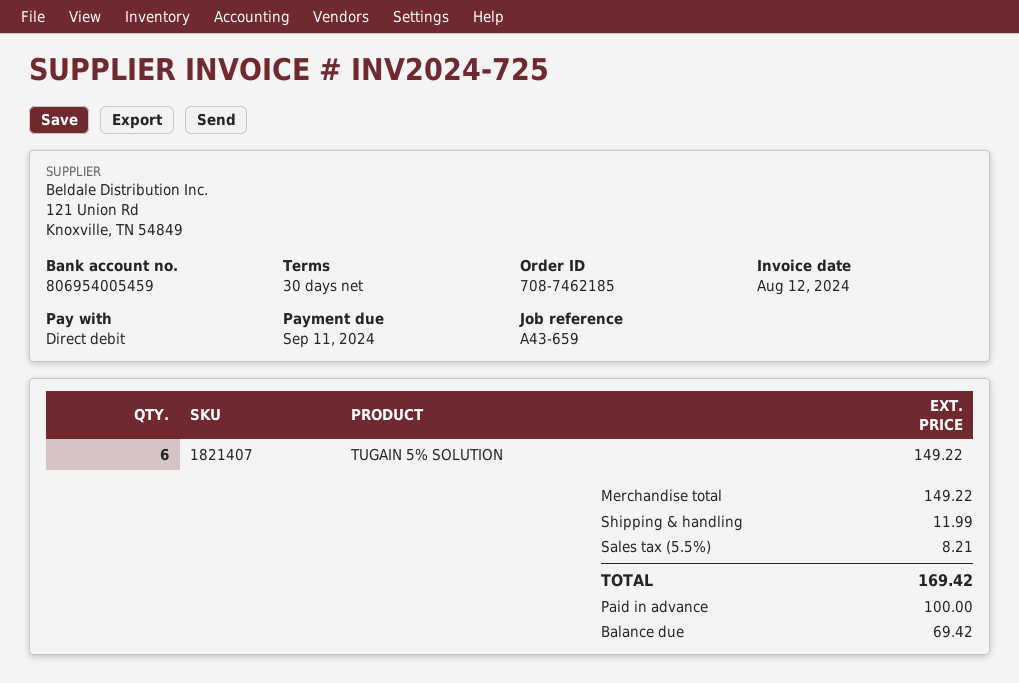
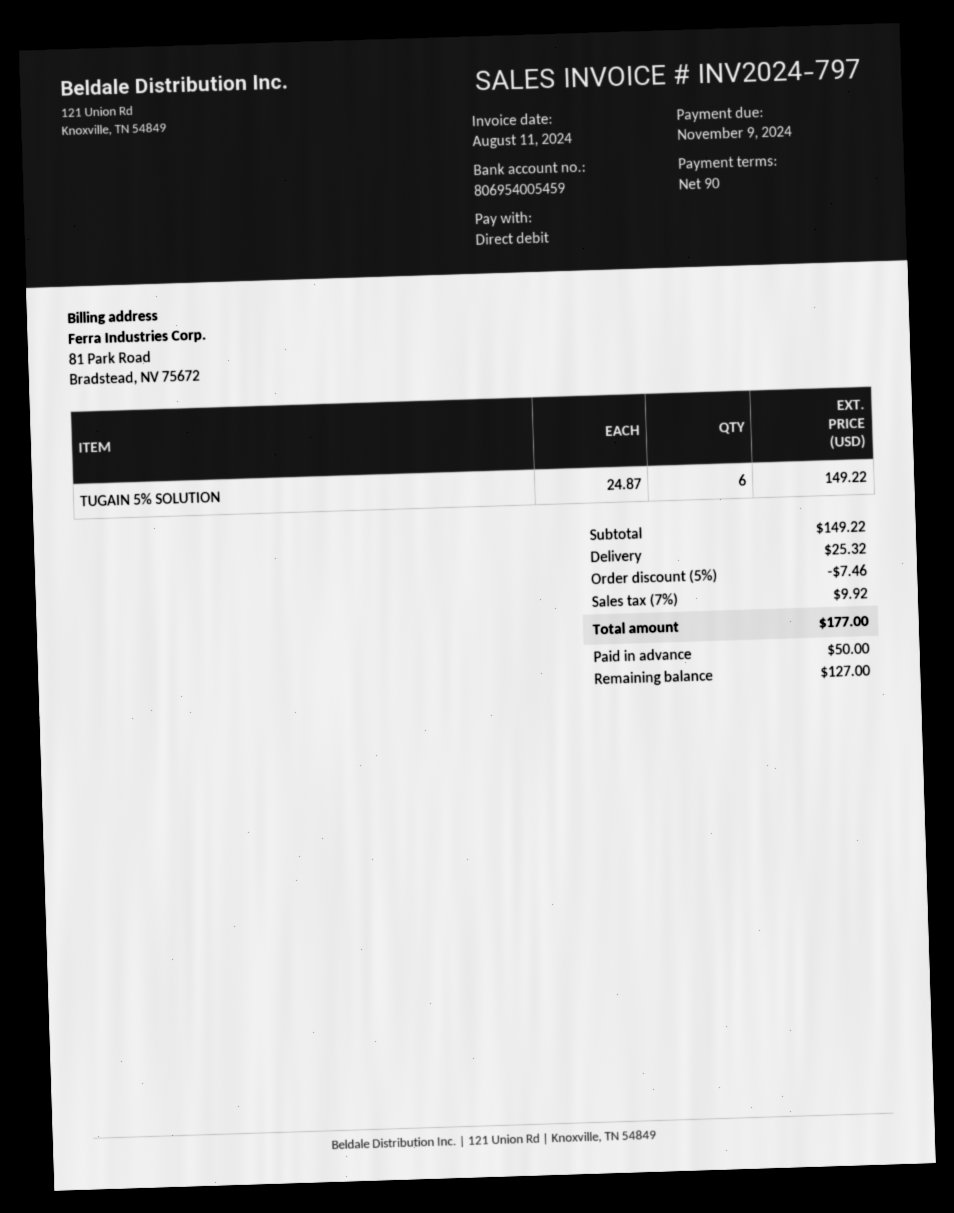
invoice number: INV2024-725 -> INV2024-797
invoice date: 2024-08-12 -> 2024-08-11
payment terms: 30 days -> 90 days
due date: 2024-09-11 -> 2024-11-09
discount: none -> 5% = 7.46
shipping: 11.99 -> 25.32
tax: 5.5% = 8.21 -> 7% = 9.92
total: 169.42 -> 177.00
deposit: 100.00 -> 50.00
balance: 69.42 -> 127.00

